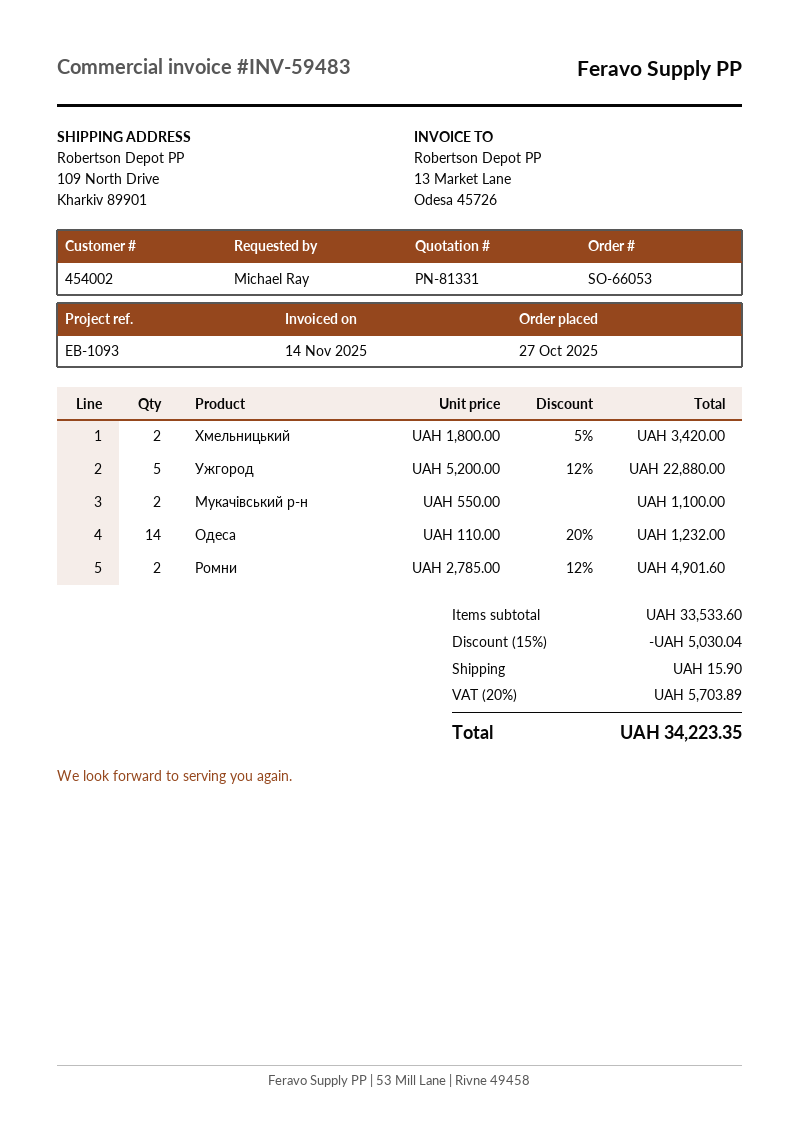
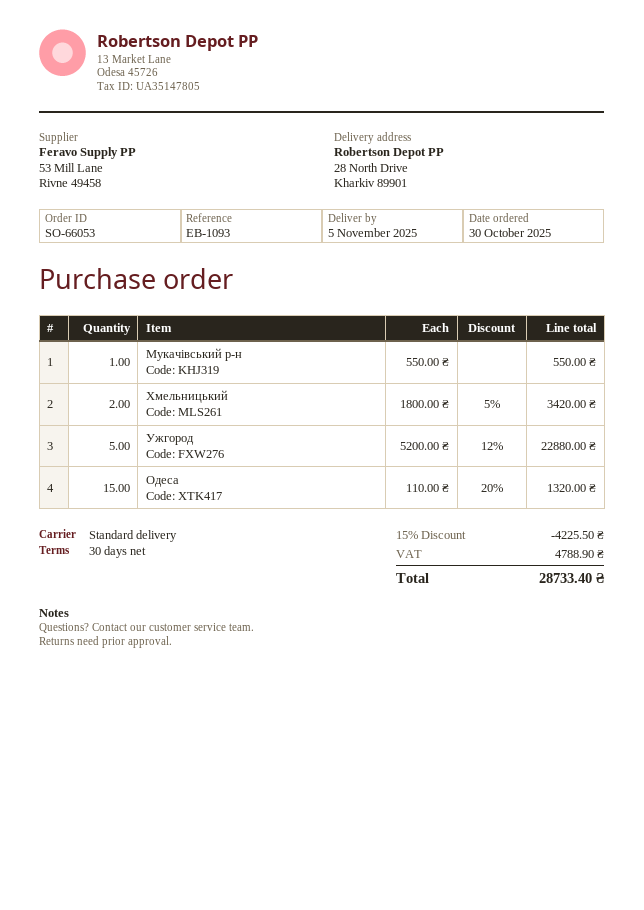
order date: 2025-10-27 -> 2025-10-30
ship to: 109 North Drive, Kharkiv 89901 -> 28 North Drive, Kharkiv 89901
Мукачівський р-н: 2 x 550.00 = 1100.00 -> 1 x 550.00 = 550.00
Одеса: 14 x 110.00 - 20% = 1232.00 -> 15 x 110.00 - 20% = 1320.00
Ромни: 2 x 2785.00 - 12% = 4901.60 -> none
discount: 15% = 5030.04 -> 15% = 4225.50
shipping: 15.90 -> none
tax: 5703.89 -> 4788.90
total: 34223.35 -> 28733.40

